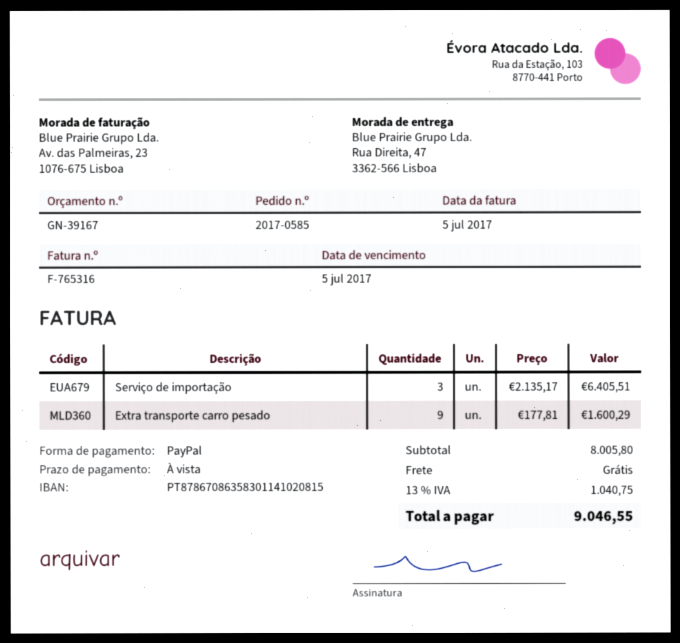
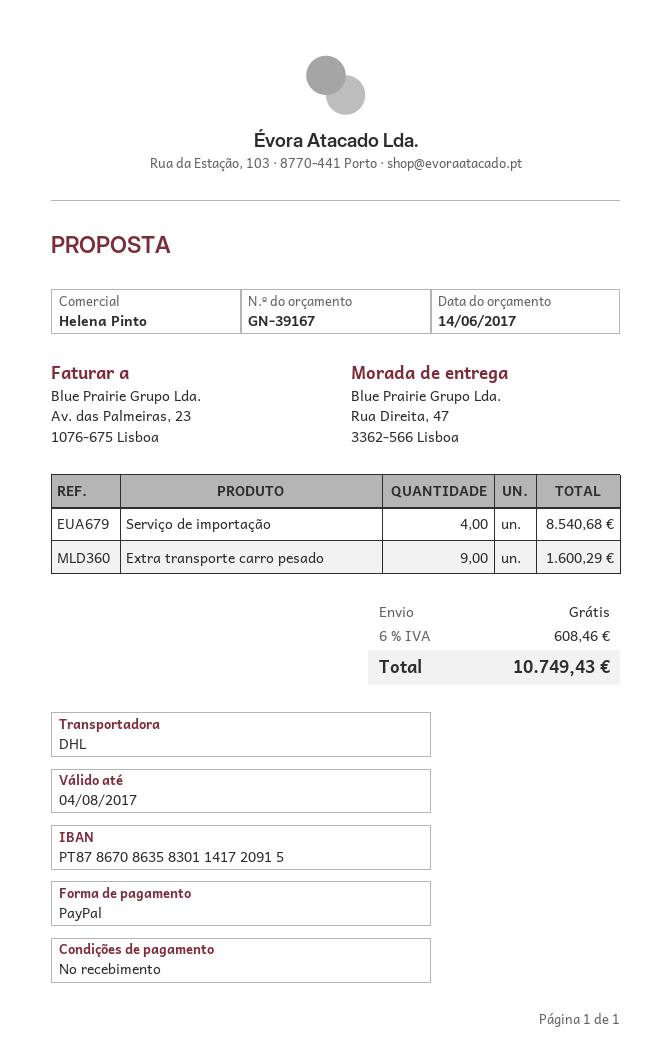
bank account: PT87867086358301141020815 -> PT87867086358301141720915
Serviço de importação: 3 for 6405.51 -> 4 for 8540.68
tax: 13% = 1040.75 -> 6% = 608.46
total: 9046.55 -> 10749.43

